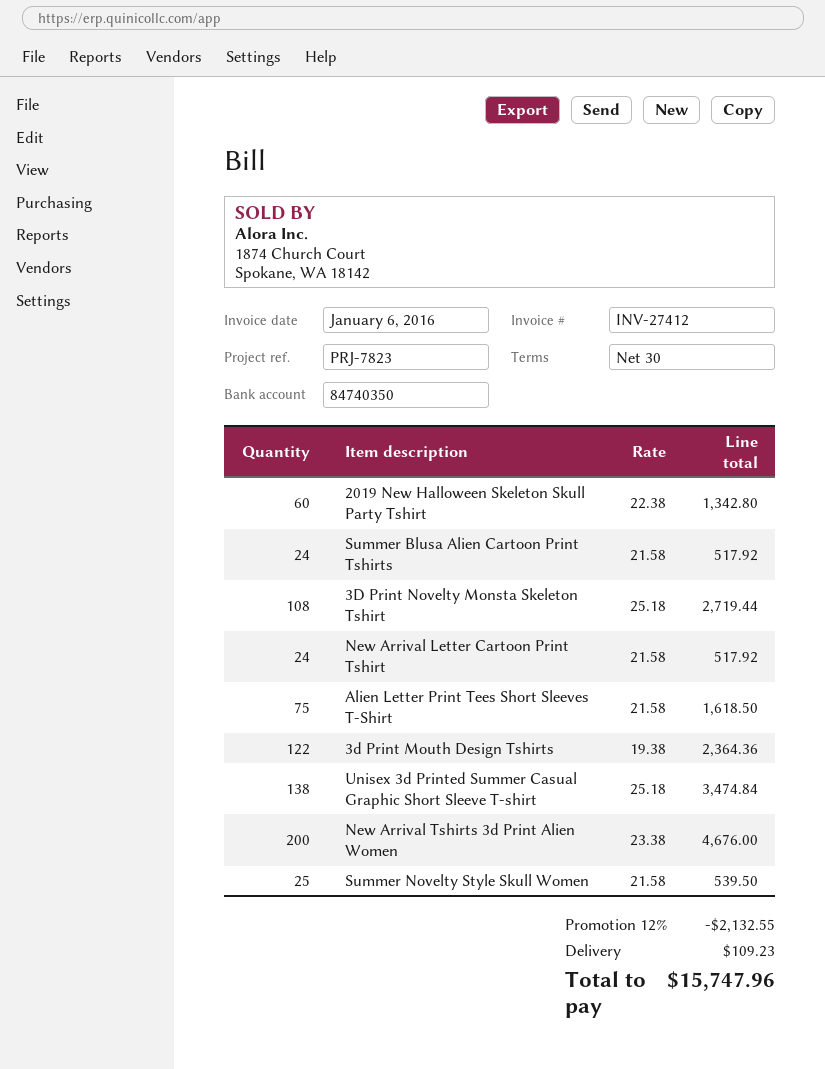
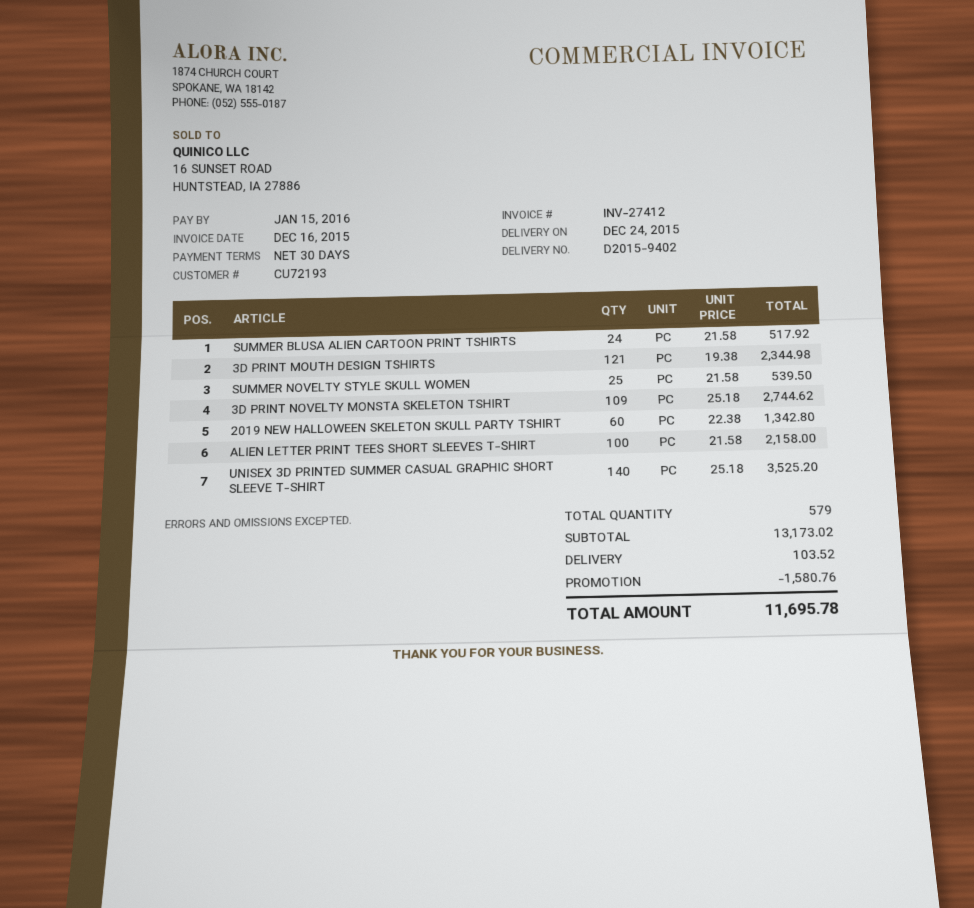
invoice date: 2016-01-06 -> 2015-12-16
3D Print Novelty Monsta Skeleton Tshirt: 108 x 25.18 = 2719.44 -> 109 x 25.18 = 2744.62
New Arrival Letter Cartoon Print Tshirt: 24 x 21.58 = 517.92 -> none
Alien Letter Print Tees Short Sleeves T-Shirt: 75 x 21.58 = 1618.50 -> 100 x 21.58 = 2158.00
3d Print Mouth Design Tshirts: 122 x 19.38 = 2364.36 -> 121 x 19.38 = 2344.98
Unisex 3d Printed Summer Casual Graphic Short Sleeve T-shirt: 138 x 25.18 = 3474.84 -> 140 x 25.18 = 3525.20
New Arrival Tshirts 3d Print Alien Women: 200 x 23.38 = 4676.00 -> none
discount: 2132.55 -> 1580.76
shipping: 109.23 -> 103.52
total: 15747.96 -> 11695.78

